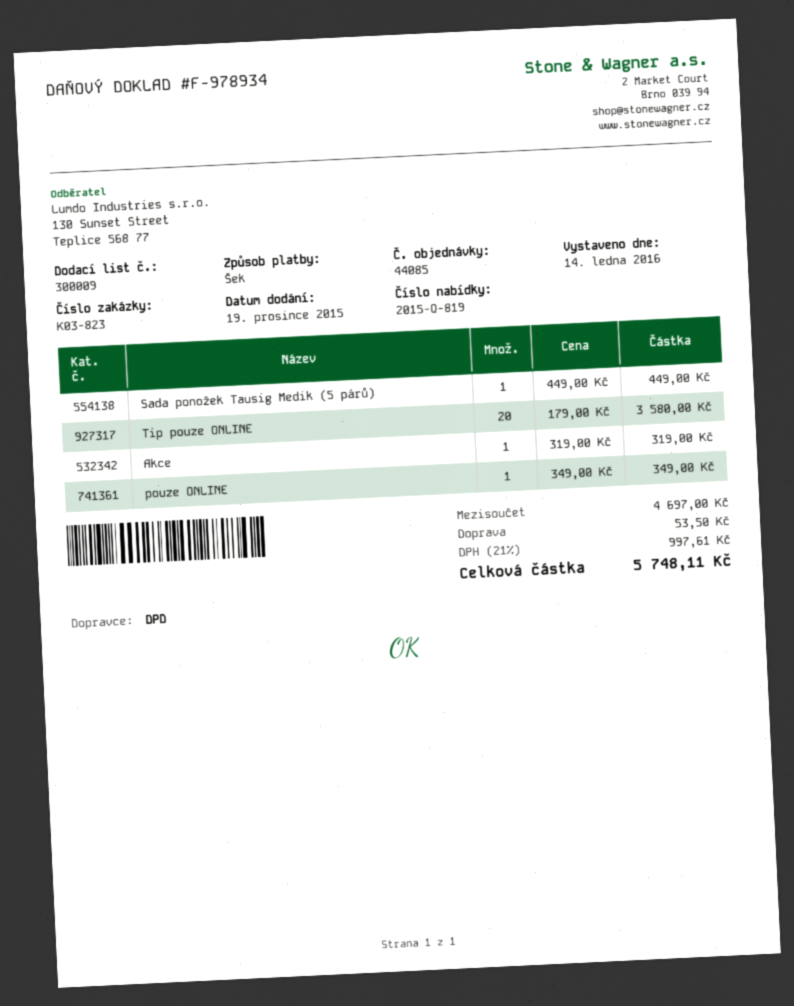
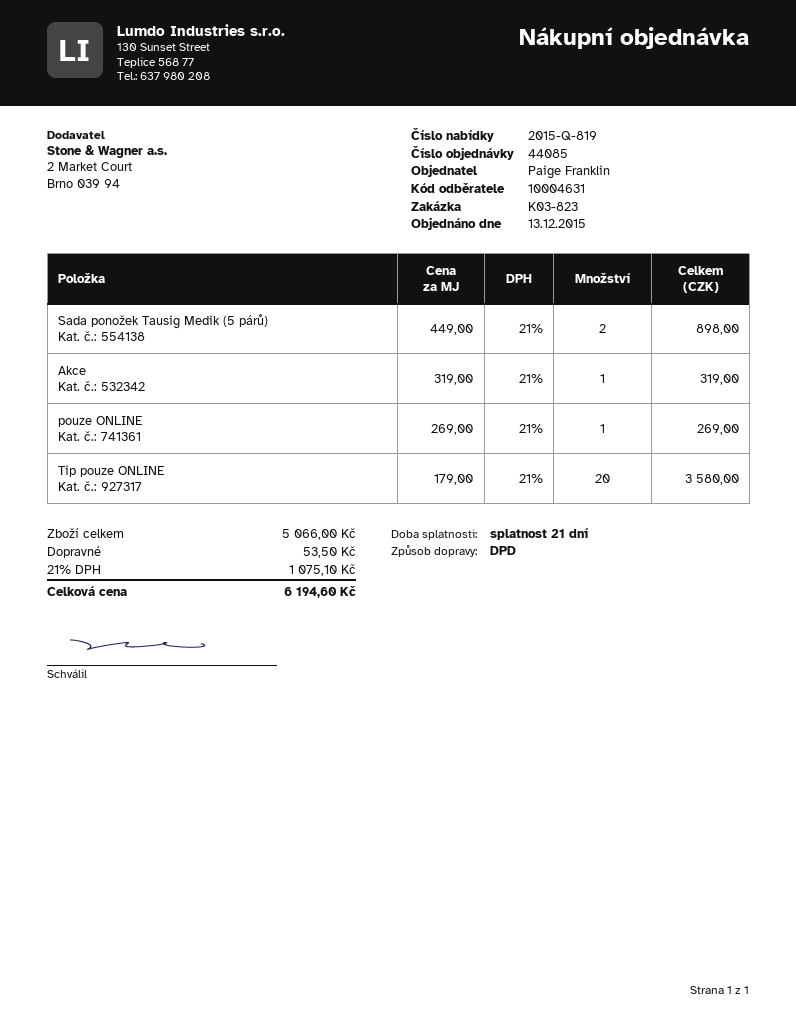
Sada ponožek Tausig Medik (5 párů): 1 x 449.00 = 449.00 -> 2 x 449.00 = 898.00
pouze ONLINE: 1 x 349.00 = 349.00 -> 1 x 269.00 = 269.00
subtotal: 4697.00 -> 5066.00
tax: 21% = 997.61 -> 21% = 1075.10
total: 5748.11 -> 6194.60

